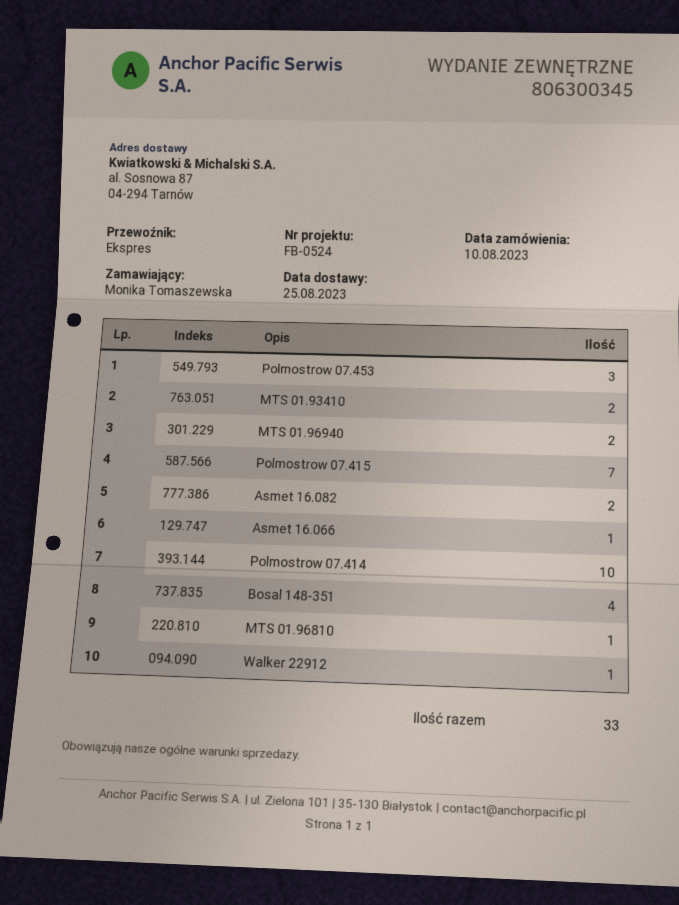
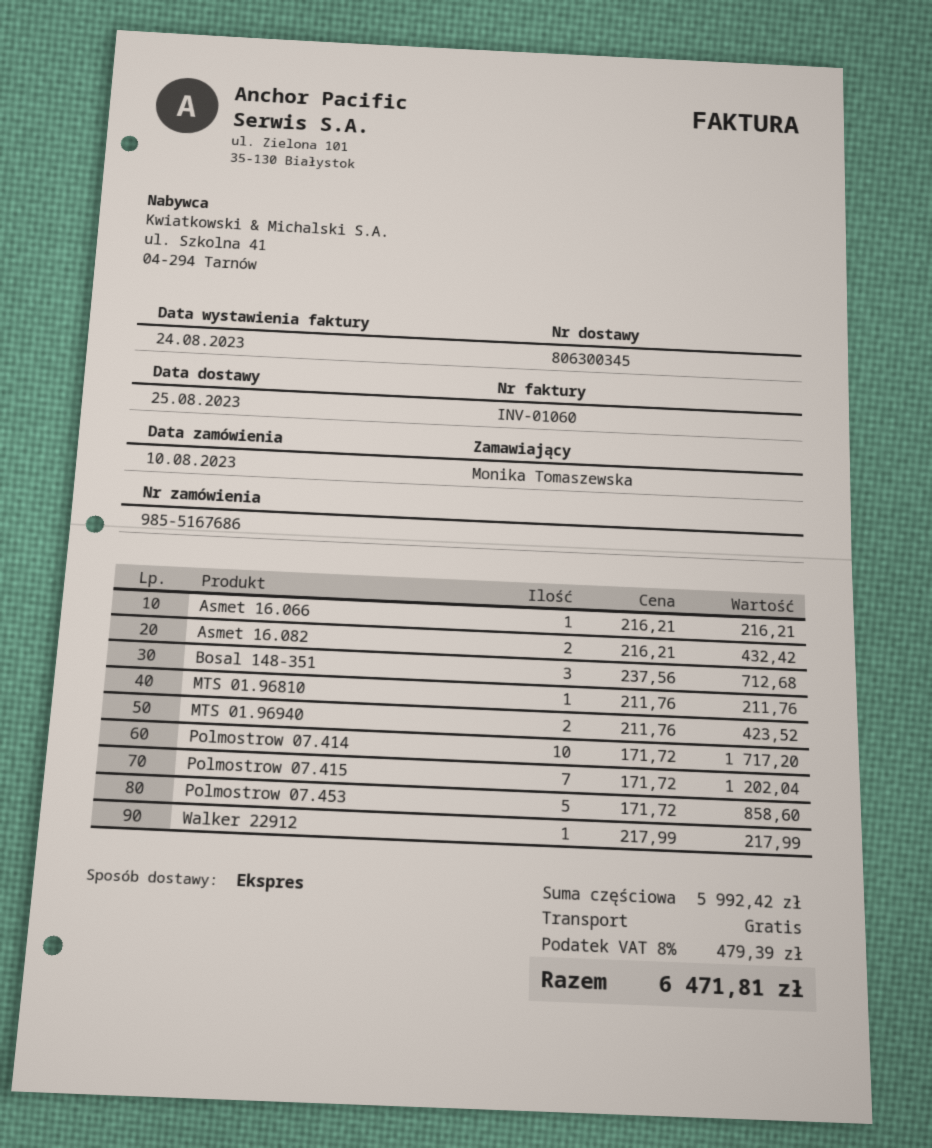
Polmostrow 07.453: 3 -> 5
MTS 01.93410: 2 -> none
Bosal 148-351: 4 -> 3

